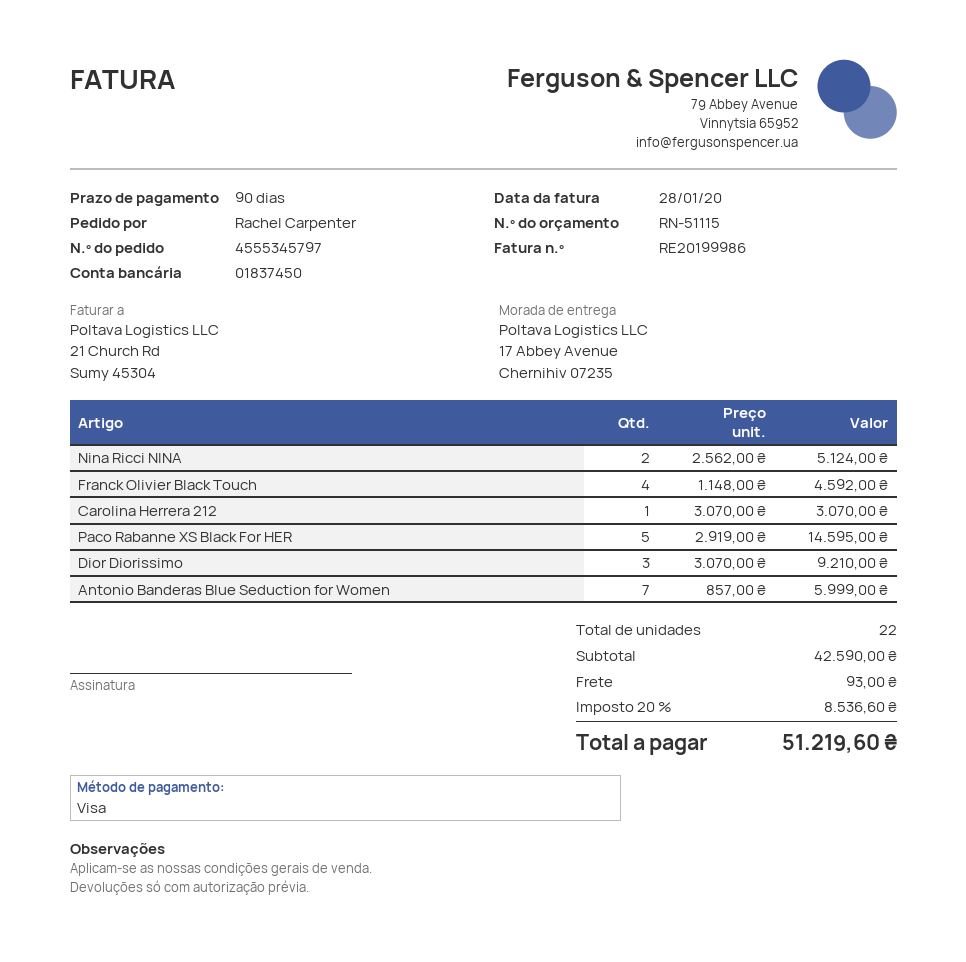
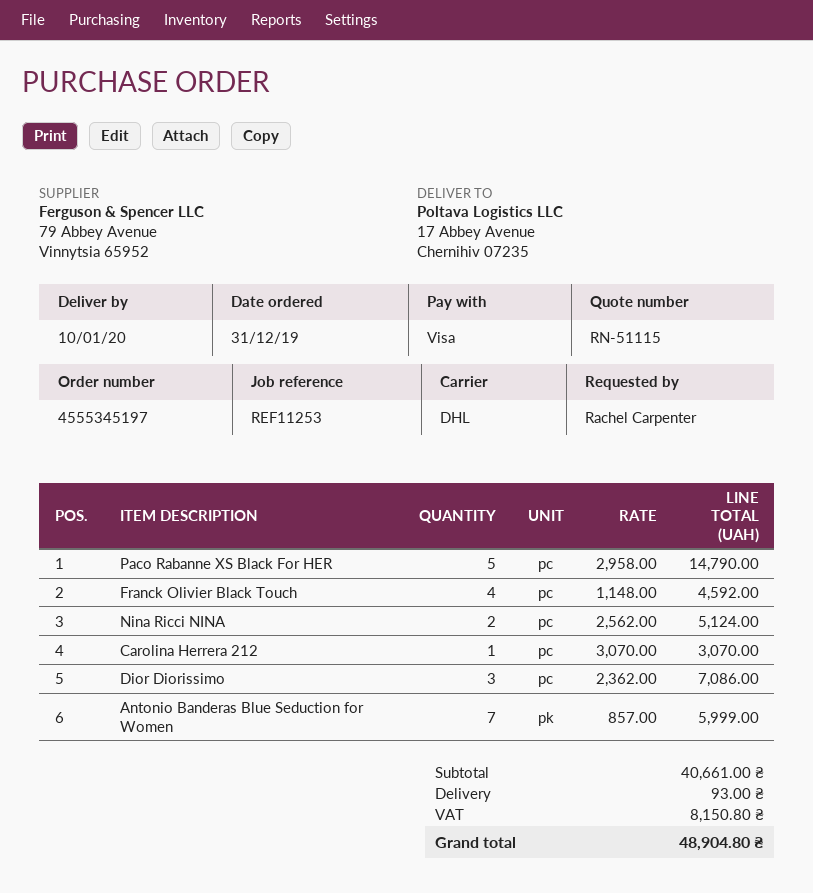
order number: 4555345797 -> 4555345197
Paco Rabanne XS Black For HER: 5 x 2919.00 = 14595.00 -> 5 x 2958.00 = 14790.00
Dior Diorissimo: 3 x 3070.00 = 9210.00 -> 3 x 2362.00 = 7086.00
subtotal: 42590.00 -> 40661.00
tax: 8536.60 -> 8150.80
total: 51219.60 -> 48904.80

